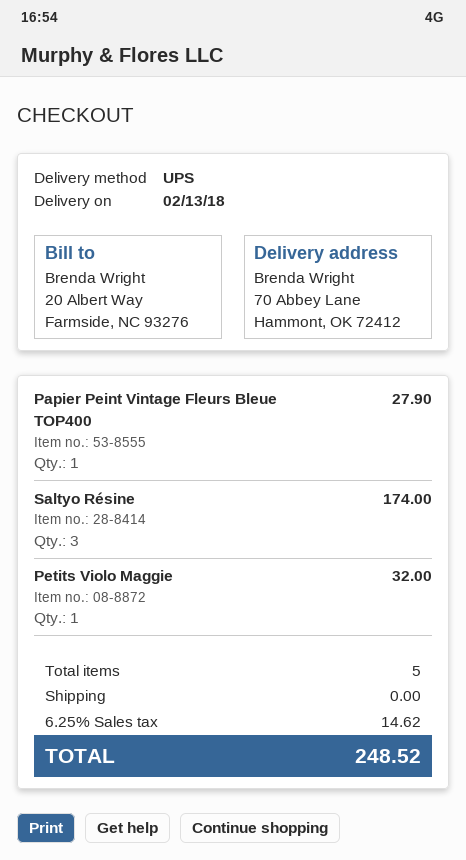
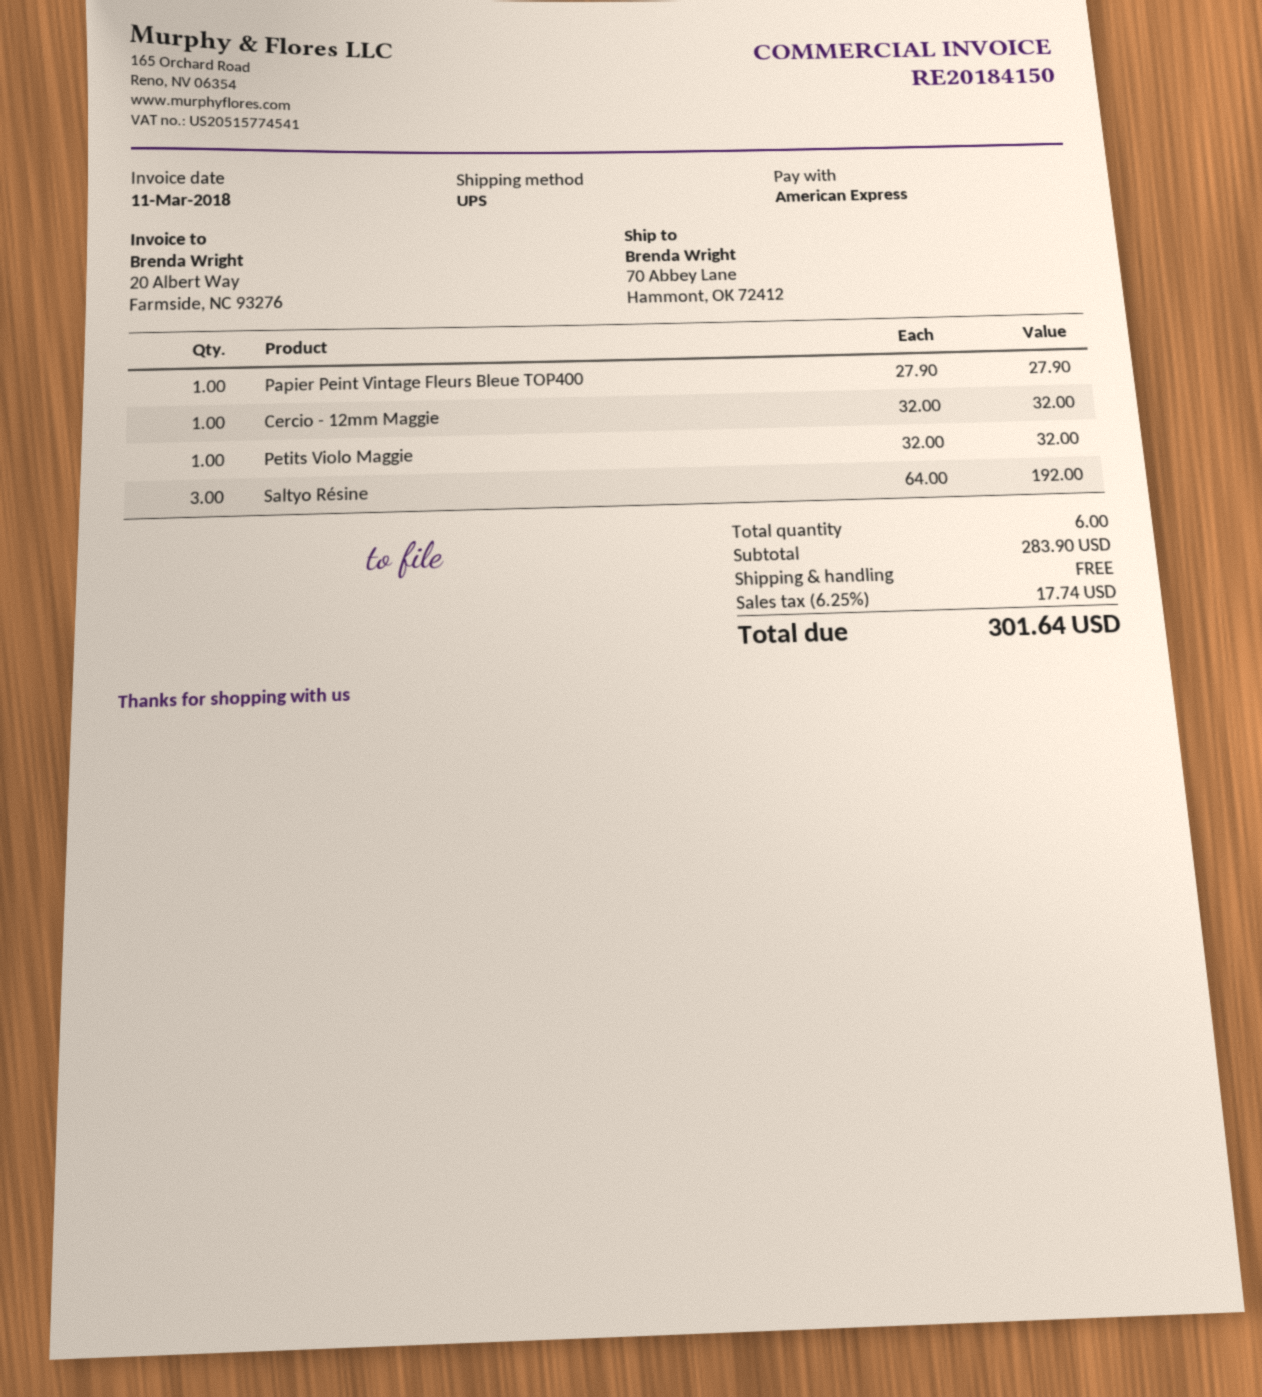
Saltyo Résine: 3 for 174.00 -> 3 for 192.00
Cercio - 12mm Maggie: none -> 1 for 32.00
total quantity: 5 -> 6
tax: 6.25% = 14.62 -> 6.25% = 17.74
total: 248.52 -> 301.64

